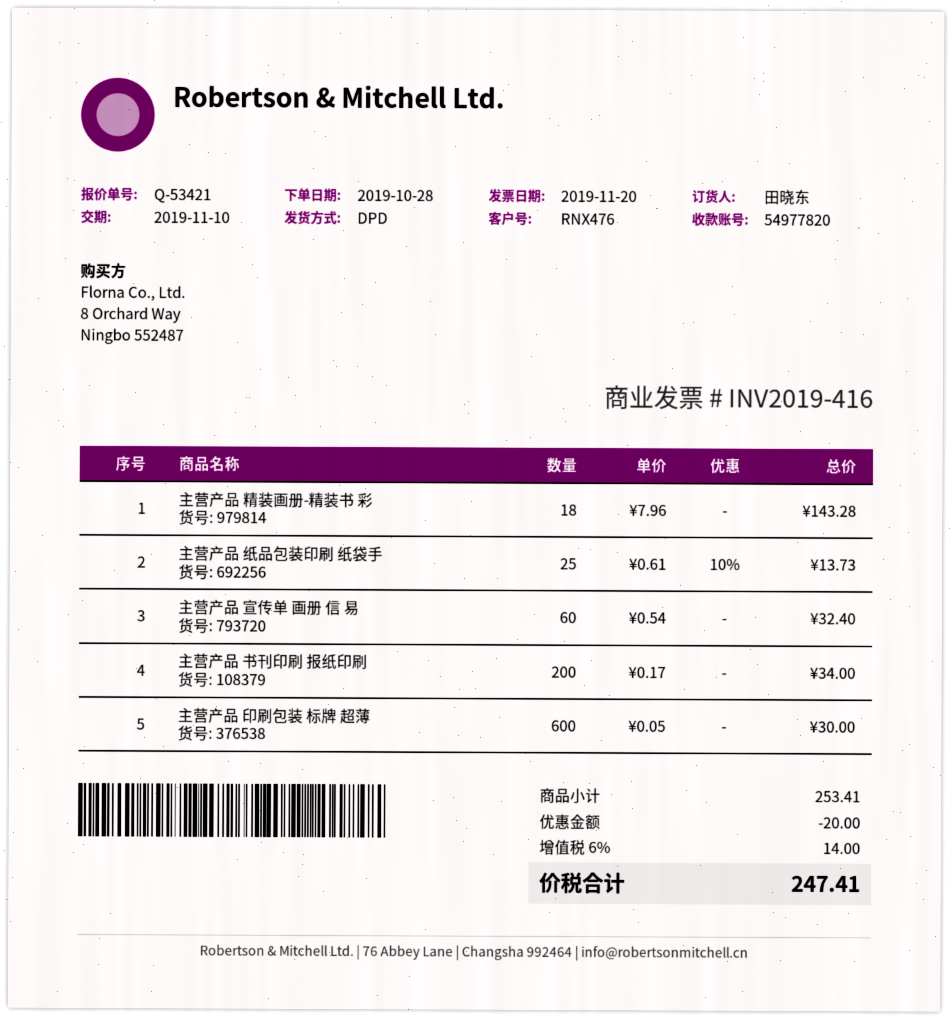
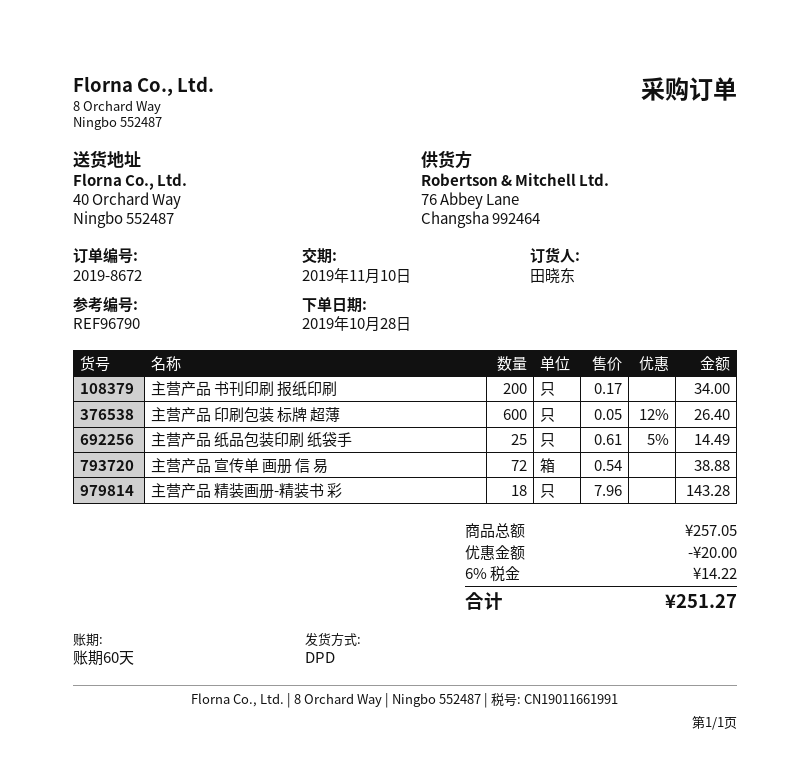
主营产品 纸品包装印刷 纸袋手: 25 x 0.61 - 10% = 13.73 -> 25 x 0.61 - 5% = 14.49
主营产品 宣传单 画册 信 易: 60 x 0.54 = 32.40 -> 72 x 0.54 = 38.88
主营产品 印刷包装 标牌 超薄: 600 x 0.05 = 30.00 -> 600 x 0.05 - 12% = 26.40
subtotal: 253.41 -> 257.05
tax: 6% = 14.00 -> 6% = 14.22
total: 247.41 -> 251.27

